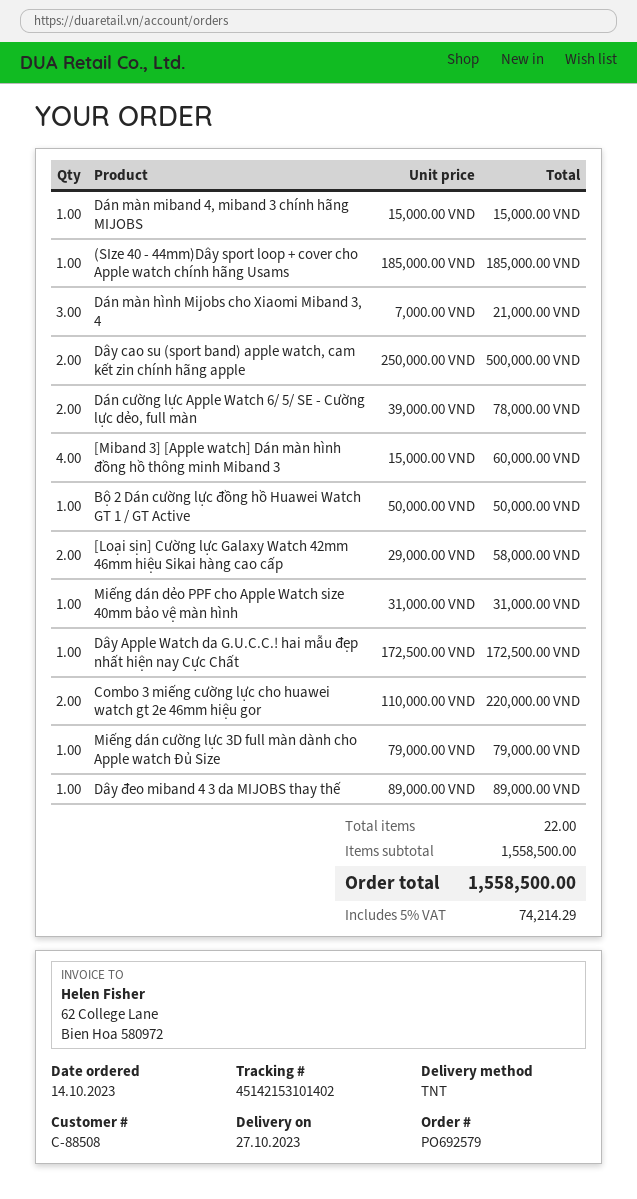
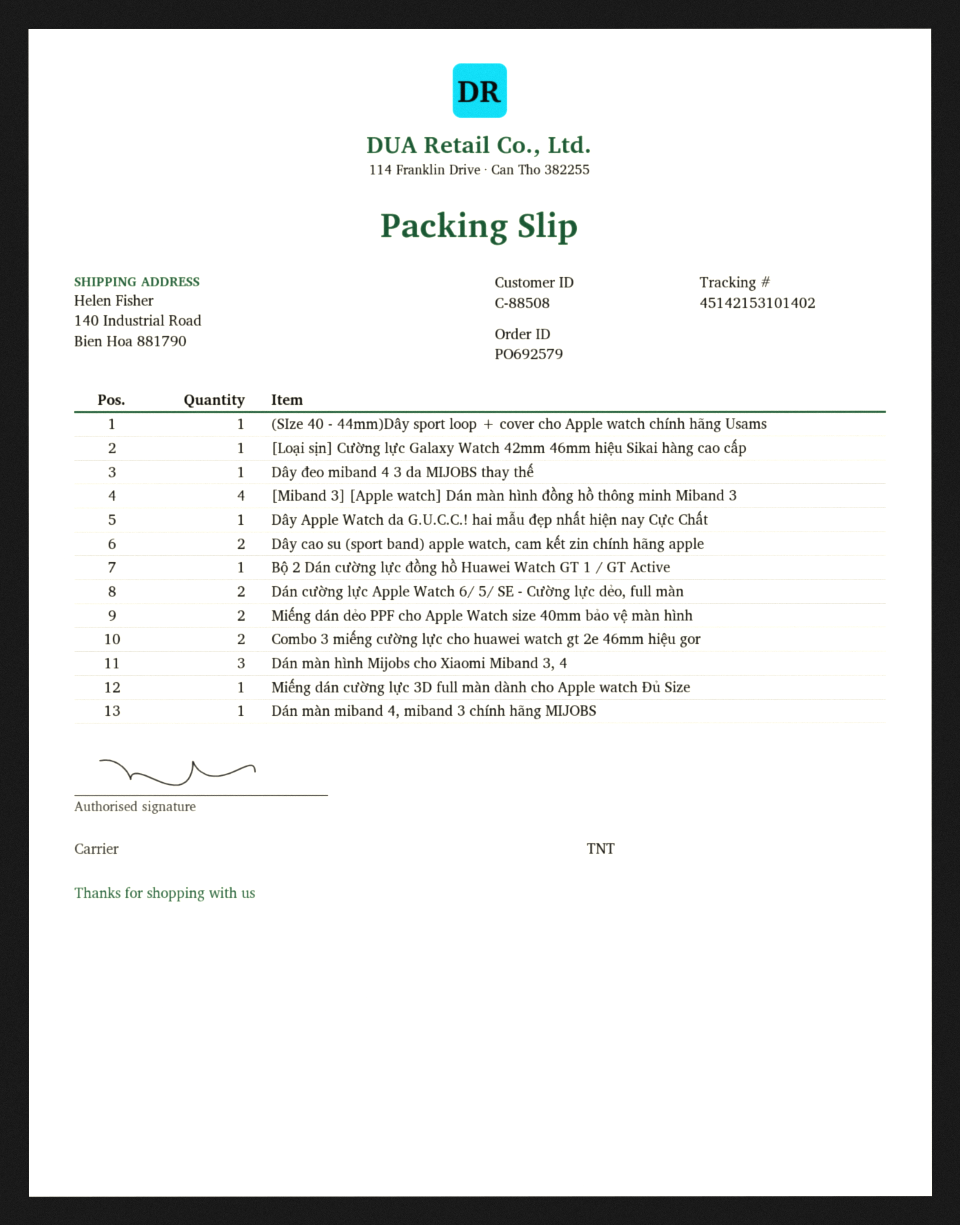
[Loại sịn] Cường lực Galaxy Watch 42mm 46mm hiệu Sikai hàng cao cấp: 2 -> 1
Miếng dán dẻo PPF cho Apple Watch size 40mm bảo vệ màn hình: 1 -> 2

